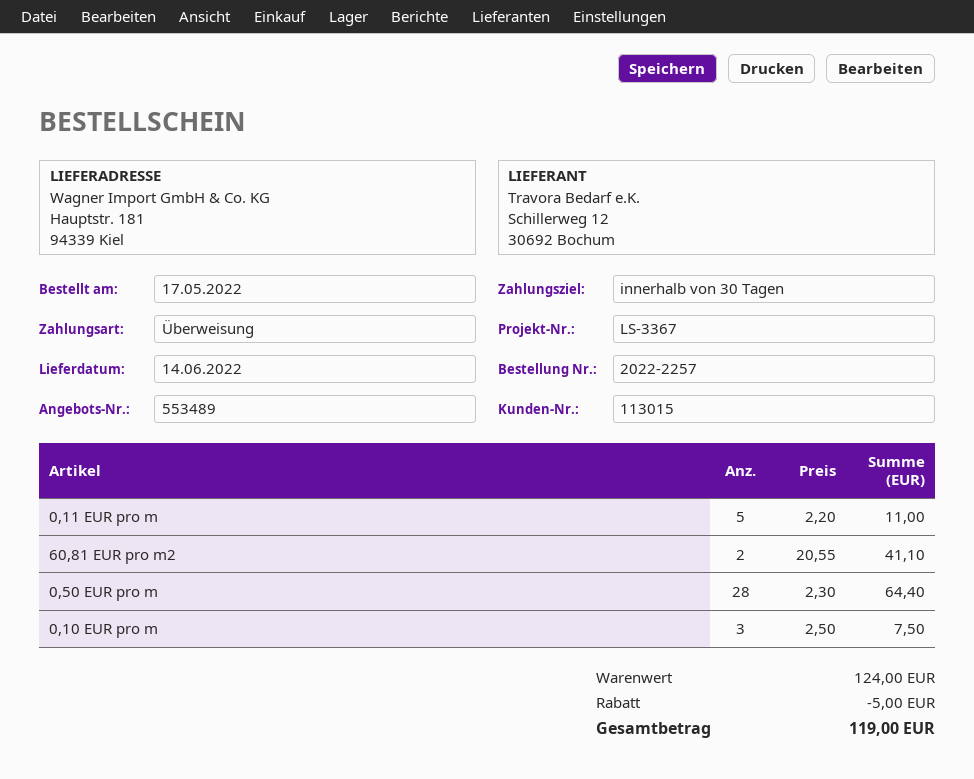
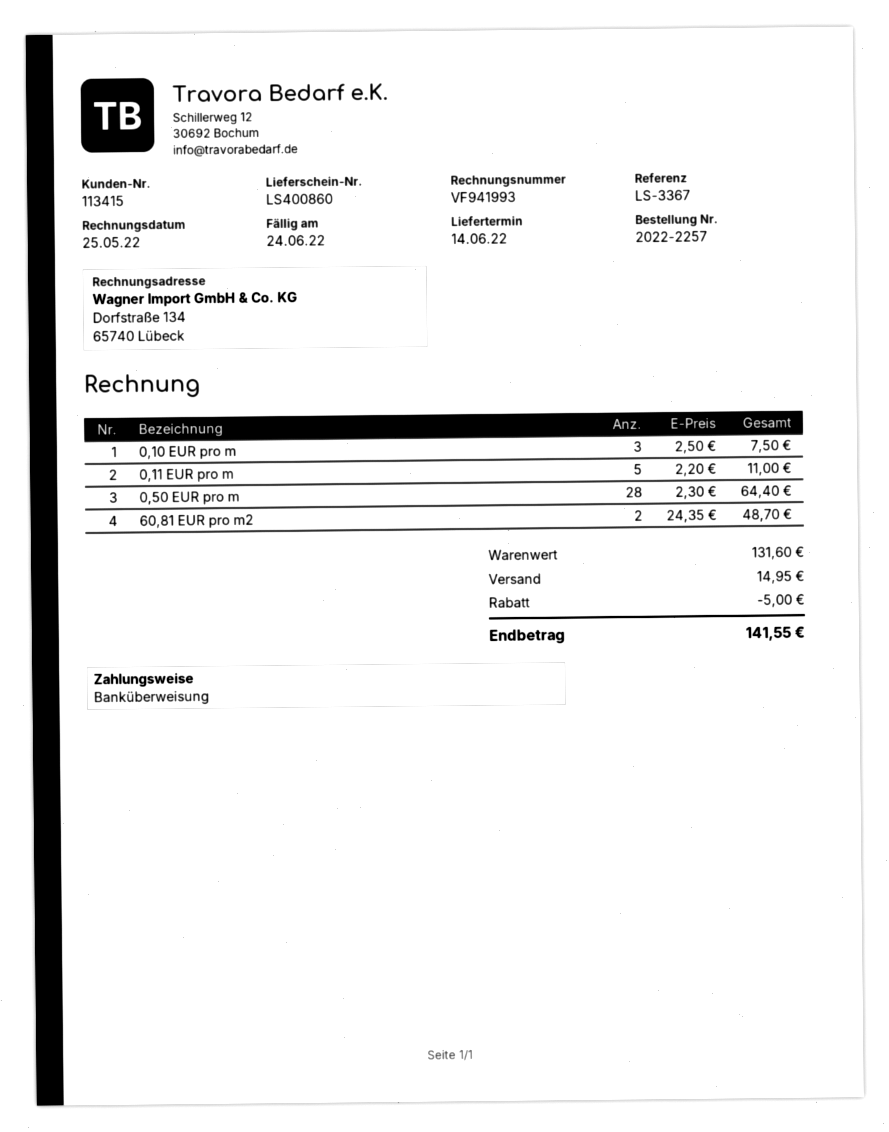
customer number: 113015 -> 113415
60,81 EUR pro m2: 2 x 20.55 = 41.10 -> 2 x 24.35 = 48.70
subtotal: 124.00 -> 131.60
shipping: none -> 14.95
total: 119.00 -> 141.55

